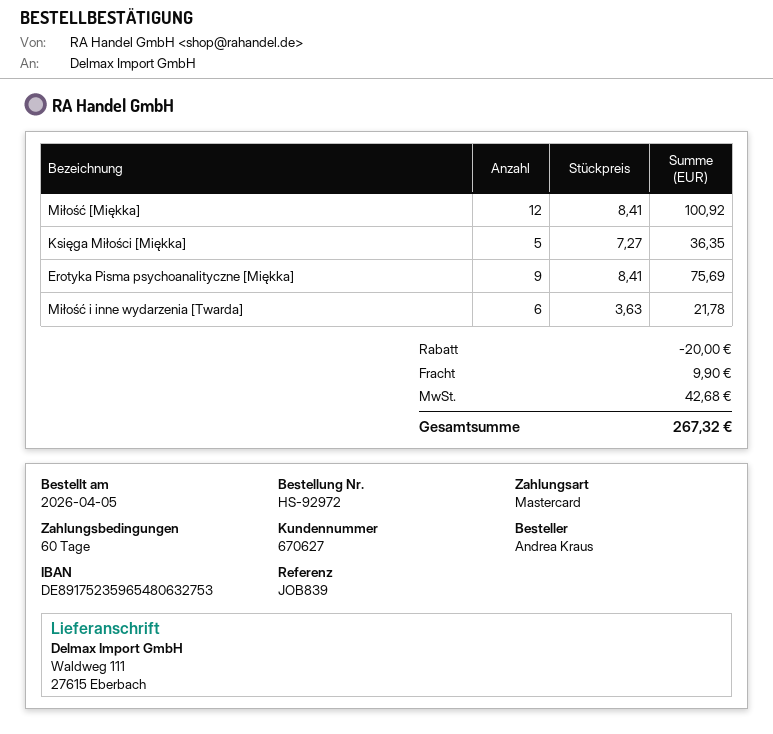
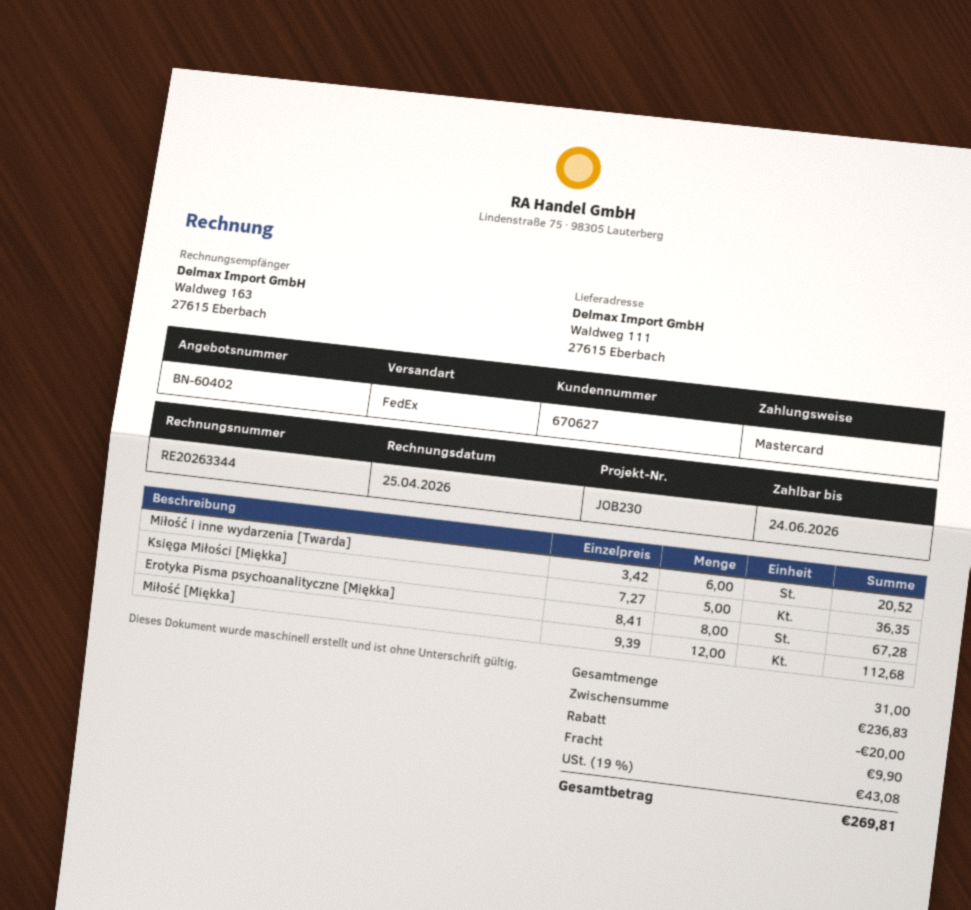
reference: JOB839 -> JOB230
Miłość [Miękka]: 12 x 8.41 = 100.92 -> 12 x 9.39 = 112.68
Erotyka Pisma psychoanalityczne [Miękka]: 9 x 8.41 = 75.69 -> 8 x 8.41 = 67.28
Miłość i inne wydarzenia [Twarda]: 6 x 3.63 = 21.78 -> 6 x 3.42 = 20.52
tax: 42.68 -> 43.08
total: 267.32 -> 269.81

